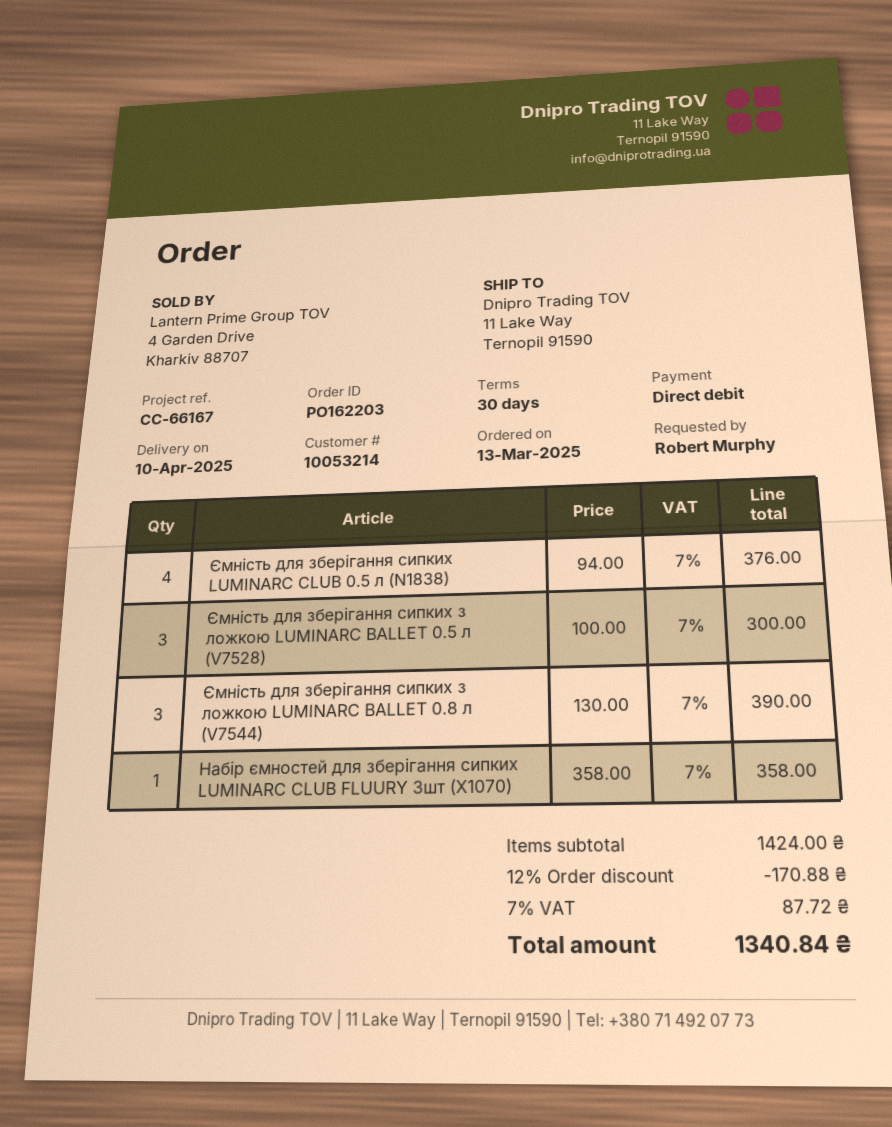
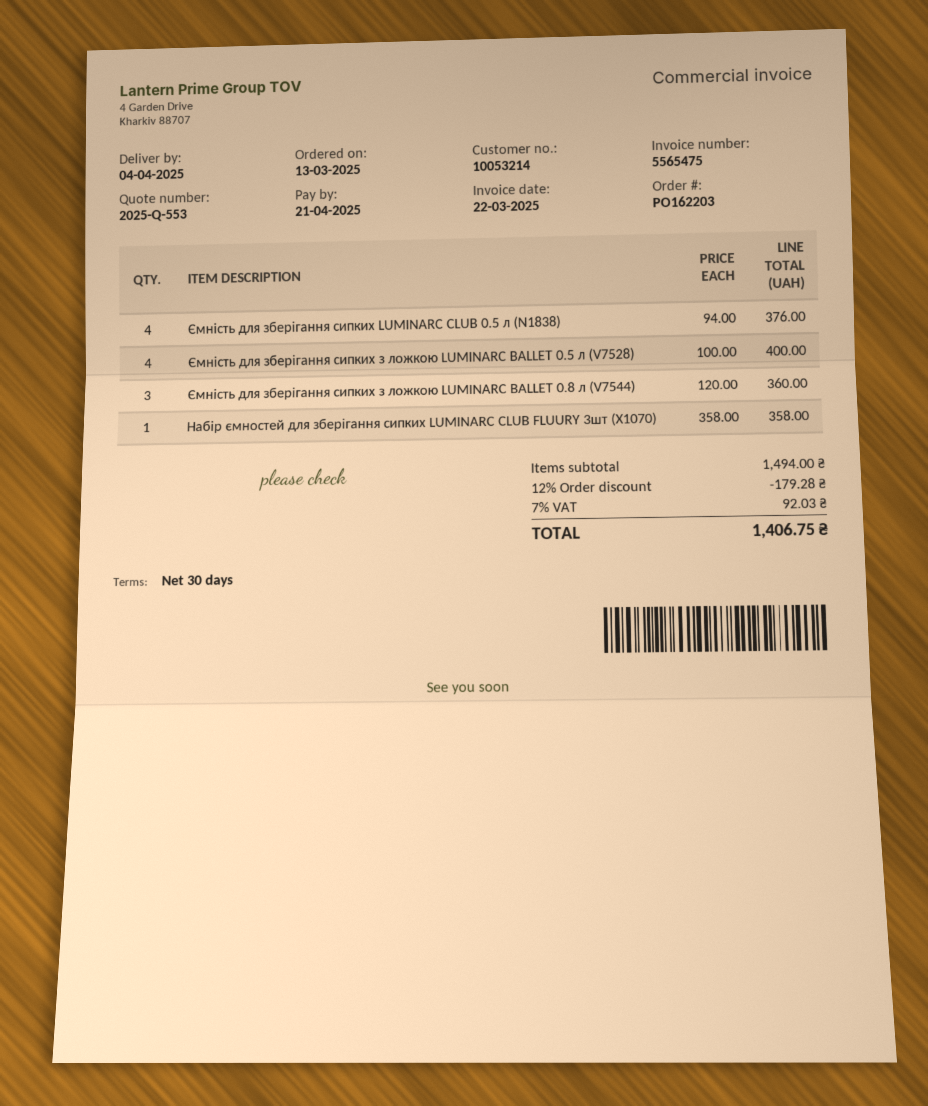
delivery date: 2025-04-10 -> 2025-04-04
Ємність для зберігання сипких з ложкою LUMINARC BALLET 0.5 л (V7528): 3 x 100.00 = 300.00 -> 4 x 100.00 = 400.00
Ємність для зберігання сипких з ложкою LUMINARC BALLET 0.8 л (V7544): 3 x 130.00 = 390.00 -> 3 x 120.00 = 360.00
subtotal: 1424.00 -> 1494.00
discount: 12% = 170.88 -> 12% = 179.28
tax: 7% = 87.72 -> 7% = 92.03
total: 1340.84 -> 1406.75

